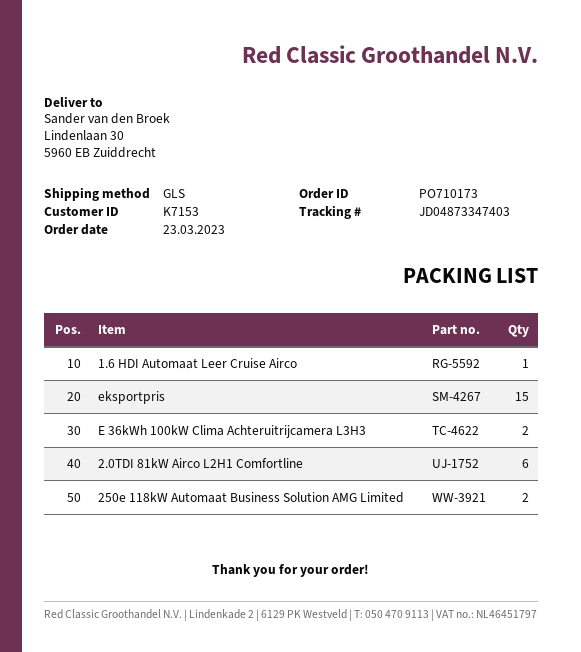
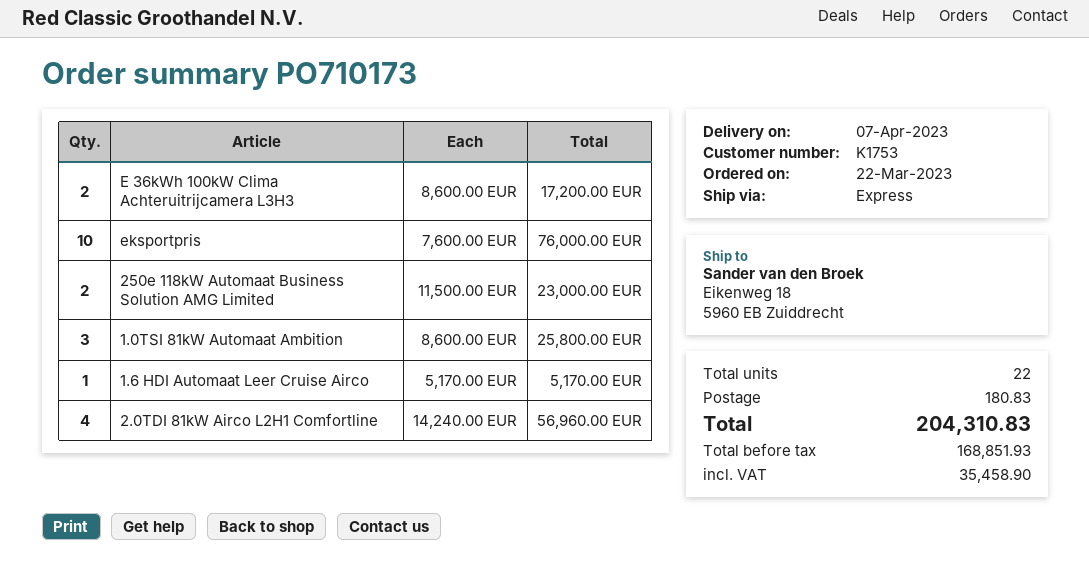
order date: 2023-03-23 -> 2023-03-22
customer number: K7153 -> K1753
shipping method: GLS -> express
ship to: Lindenlaan 30, 5960 EB Zuiddrecht -> Eikenweg 18, 5960 EB Zuiddrecht
eksportpris: 15 -> 10
2.0TDI 81kW Airco L2H1 Comfortline: 6 -> 4
1.0TSI 81kW Automaat Ambition: none -> 3

